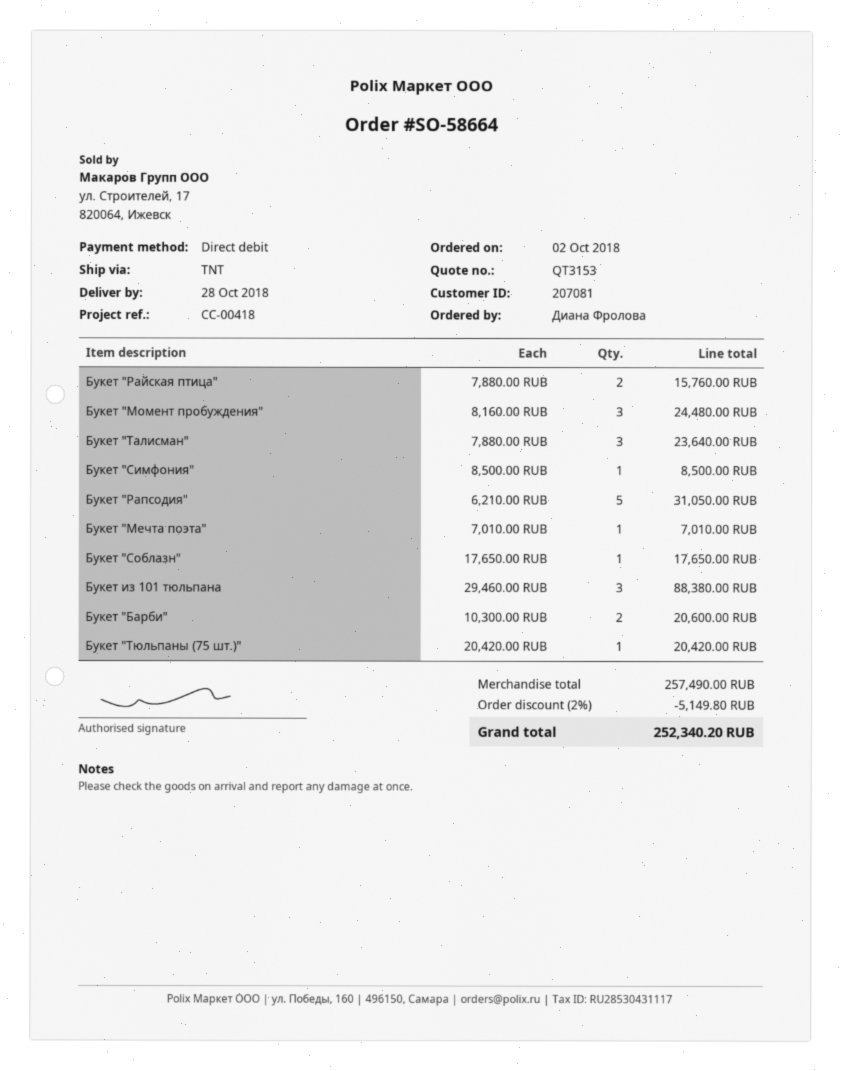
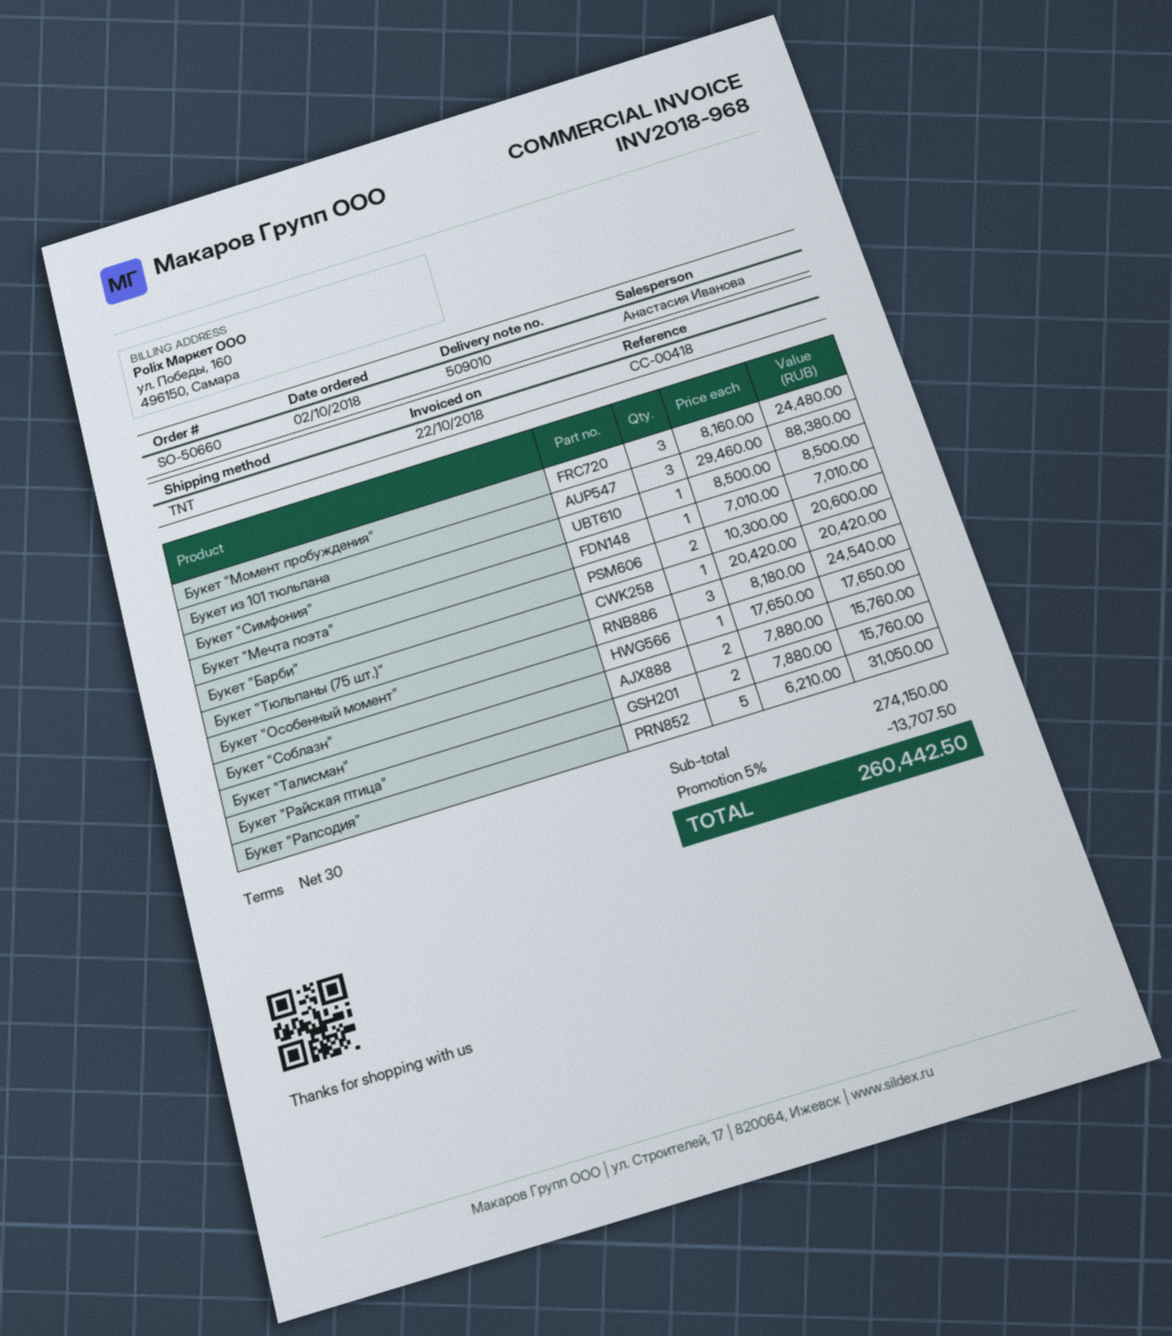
order number: SO-58664 -> SO-50660
Букет "Талисман": 3 x 7880.00 = 23640.00 -> 2 x 7880.00 = 15760.00
Букет "Особенный момент": none -> 3 x 8180.00 = 24540.00
subtotal: 257490.00 -> 274150.00
discount: 2% = 5149.80 -> 5% = 13707.50
total: 252340.20 -> 260442.50

